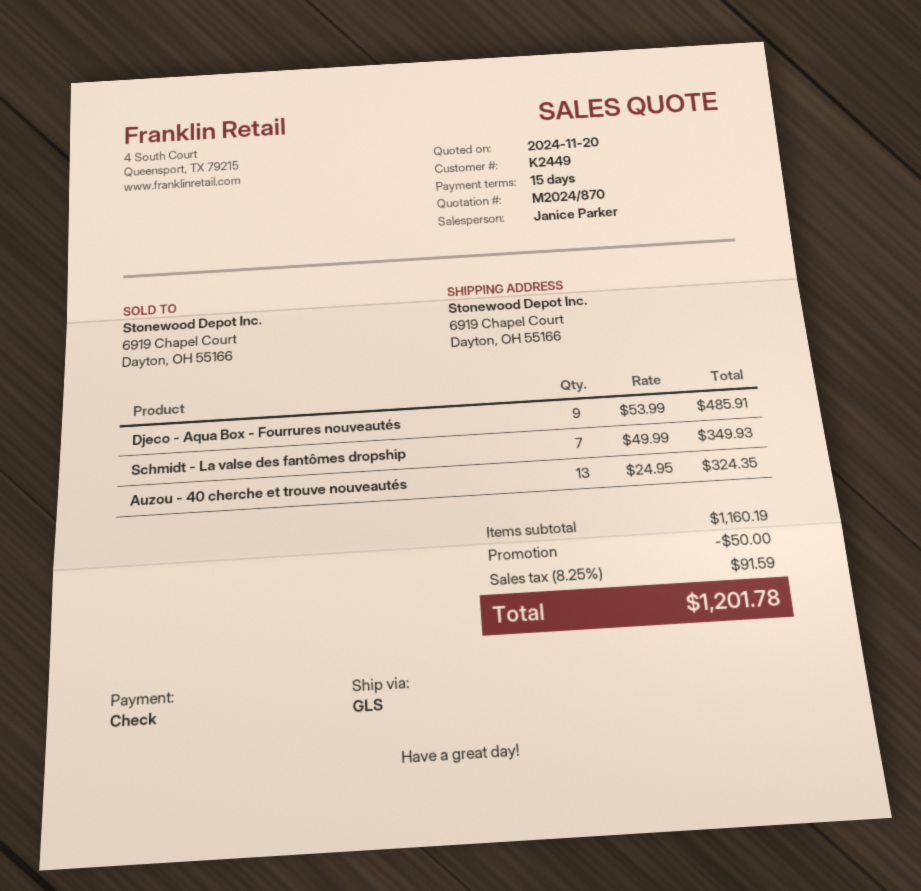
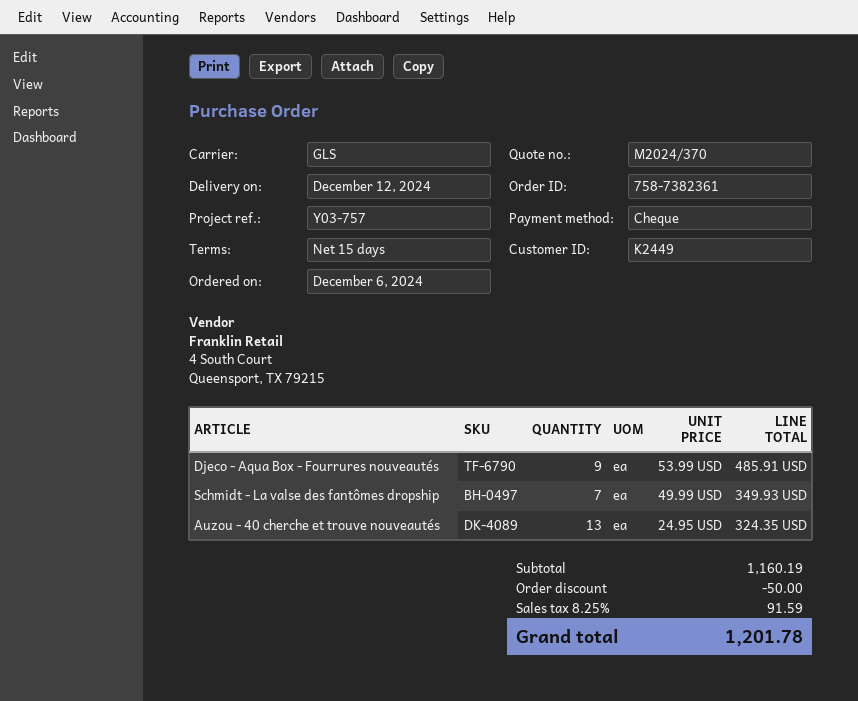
quote number: M2024/870 -> M2024/370

